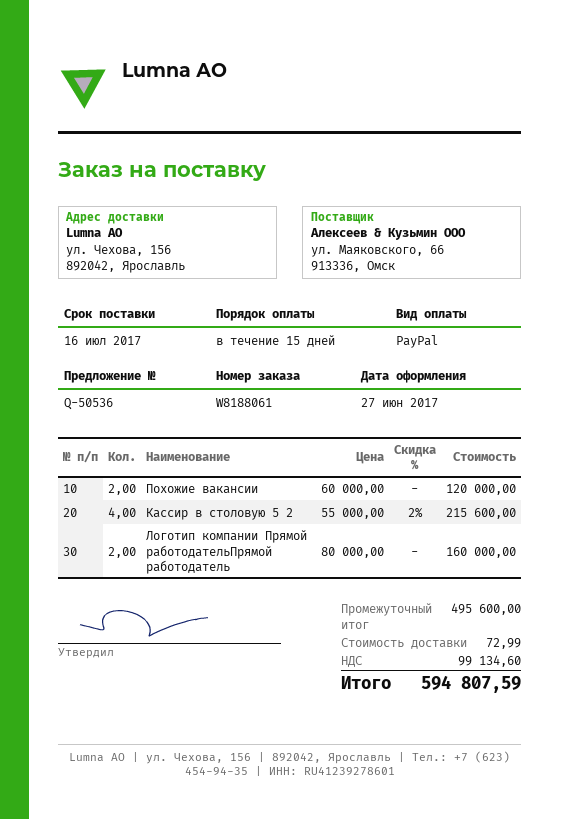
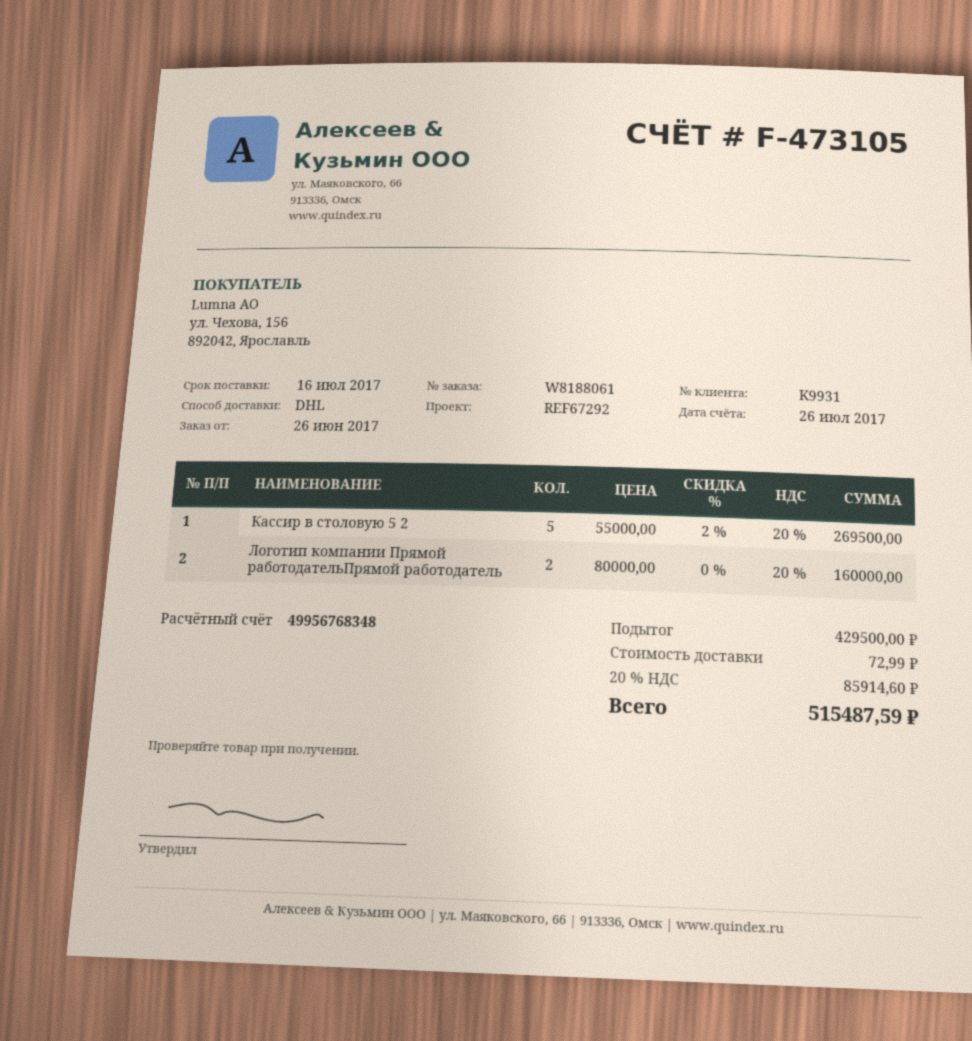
order date: 2017-06-27 -> 2017-06-26
Похожие вакансии: 2 x 60000.00 = 120000.00 -> none
Кассир в столовую 5 2: 4 x 55000.00 - 2% = 215600.00 -> 5 x 55000.00 - 2% = 269500.00
subtotal: 495600.00 -> 429500.00
tax: 99134.60 -> 85914.60
total: 594807.59 -> 515487.59

